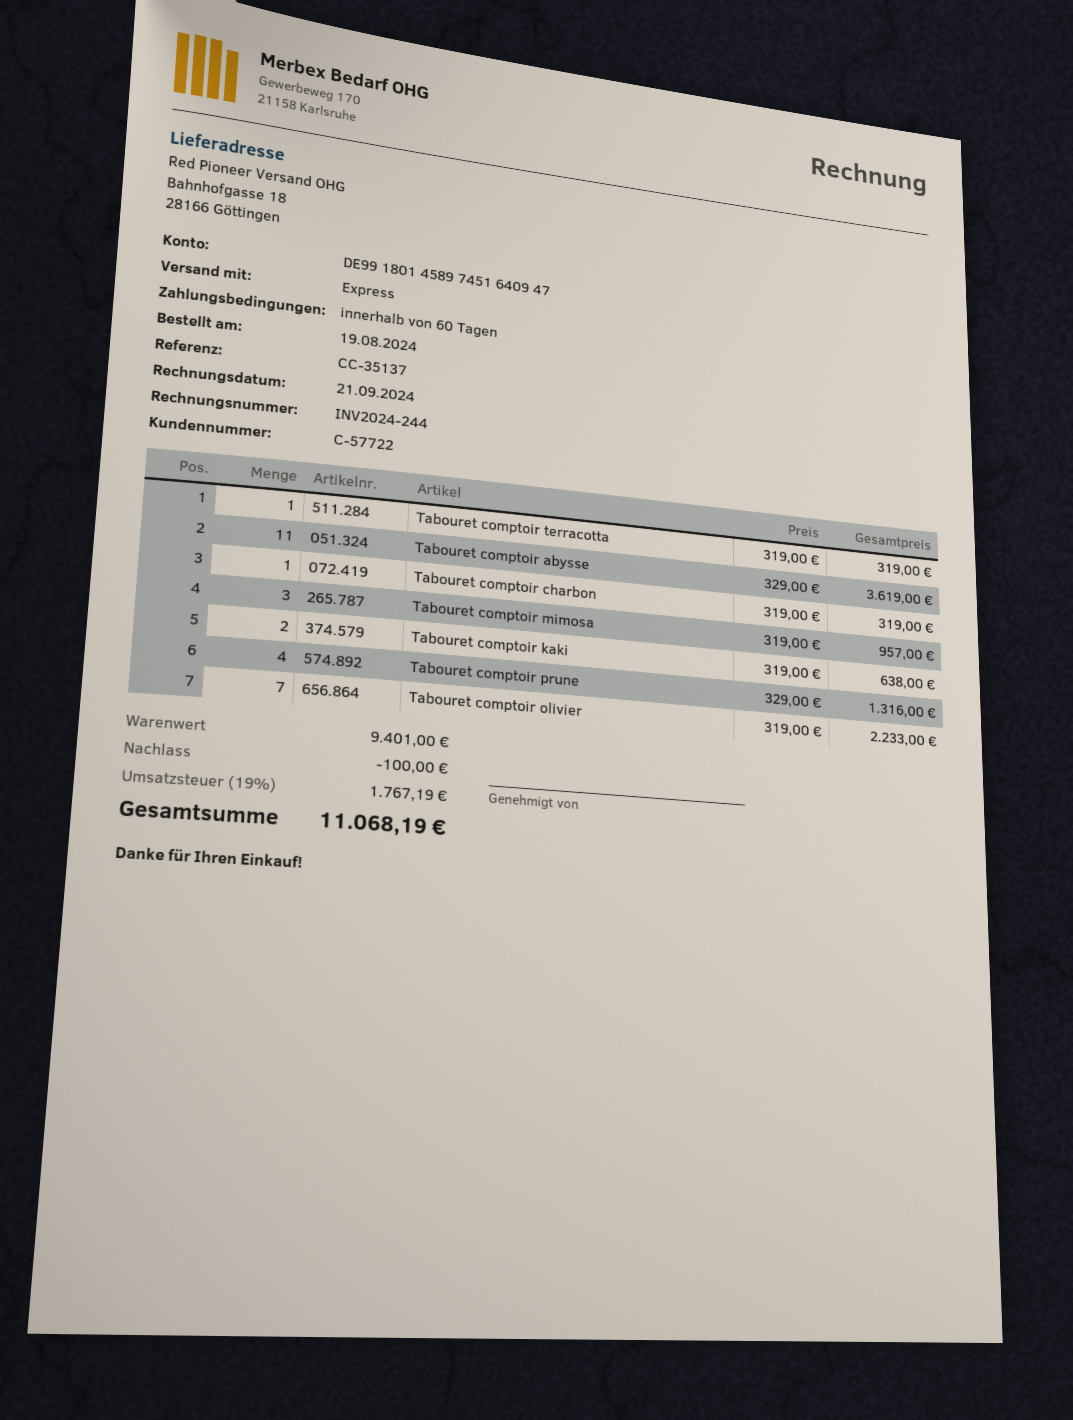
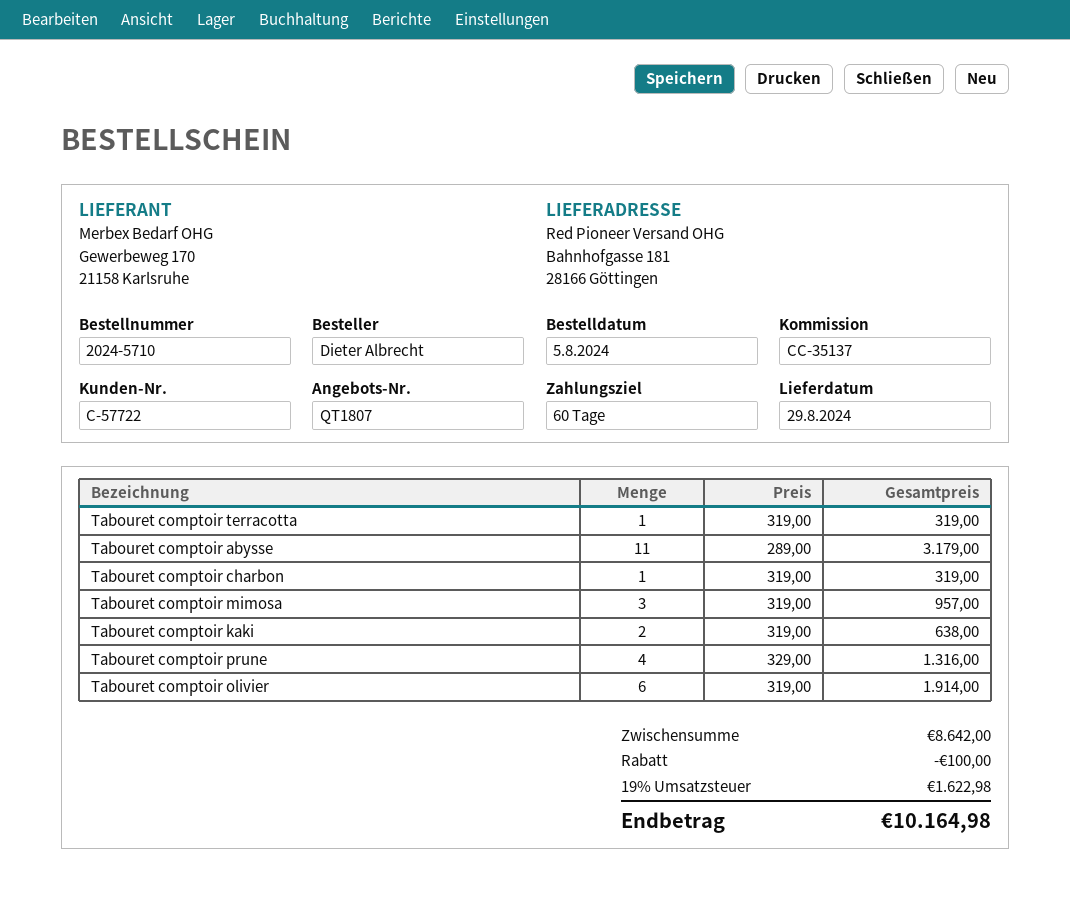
order date: 2024-08-19 -> 2024-08-05
ship to: Bahnhofgasse 18, 28166 Göttingen -> Bahnhofgasse 181, 28166 Göttingen
Tabouret comptoir abysse: 11 x 329.00 = 3619.00 -> 11 x 289.00 = 3179.00
Tabouret comptoir olivier: 7 x 319.00 = 2233.00 -> 6 x 319.00 = 1914.00
subtotal: 9401.00 -> 8642.00
tax: 19% = 1767.19 -> 19% = 1622.98
total: 11068.19 -> 10164.98

